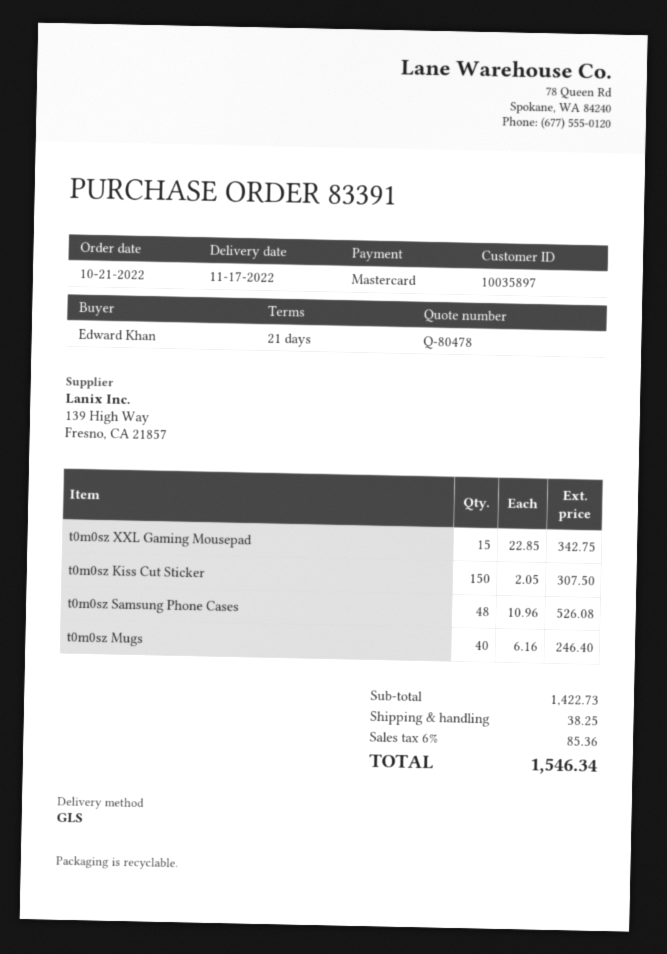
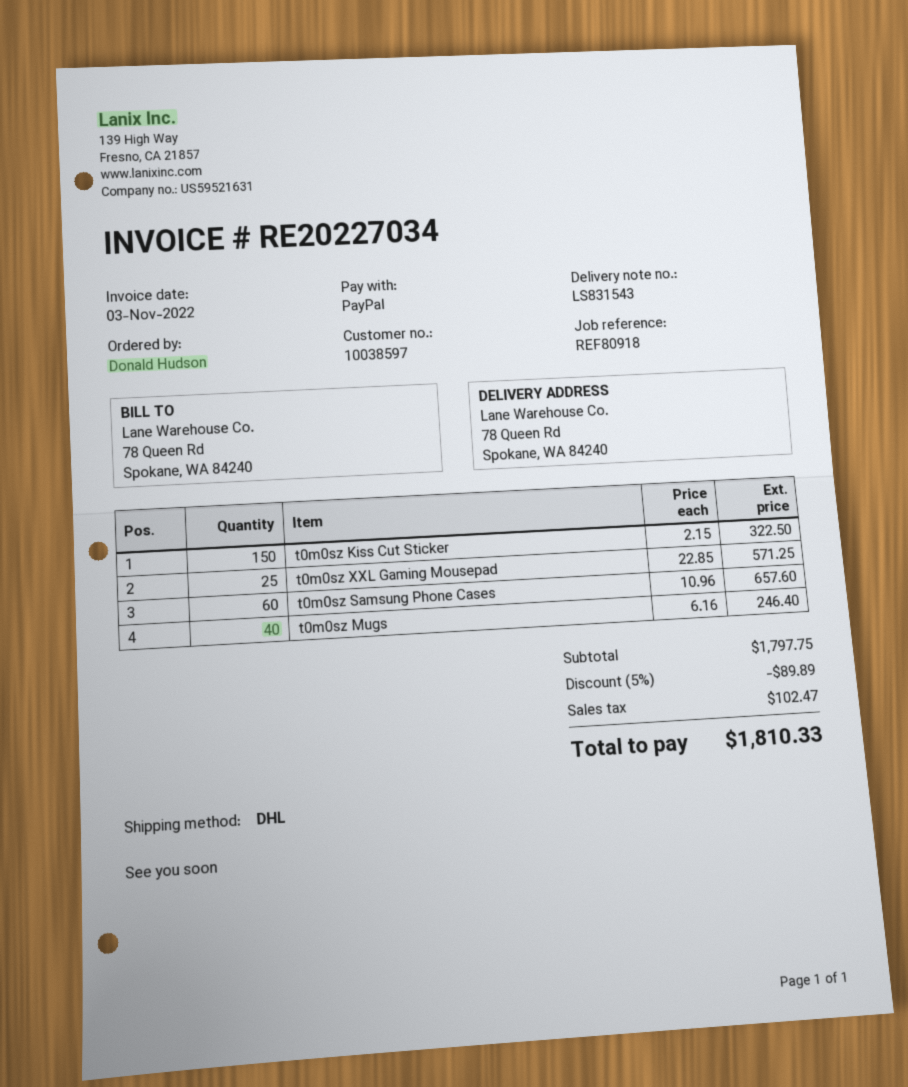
customer number: 10035897 -> 10038597
ordered by: Edward Khan -> Donald Hudson
payment method: Mastercard -> PayPal
shipping method: GLS -> DHL
t0m0sz XXL Gaming Mousepad: 15 x 22.85 = 342.75 -> 25 x 22.85 = 571.25
t0m0sz Kiss Cut Sticker: 150 x 2.05 = 307.50 -> 150 x 2.15 = 322.50
t0m0sz Samsung Phone Cases: 48 x 10.96 = 526.08 -> 60 x 10.96 = 657.60
subtotal: 1422.73 -> 1797.75
discount: none -> 5% = 89.89
shipping: 38.25 -> none
tax: 85.36 -> 102.47
total: 1546.34 -> 1810.33

